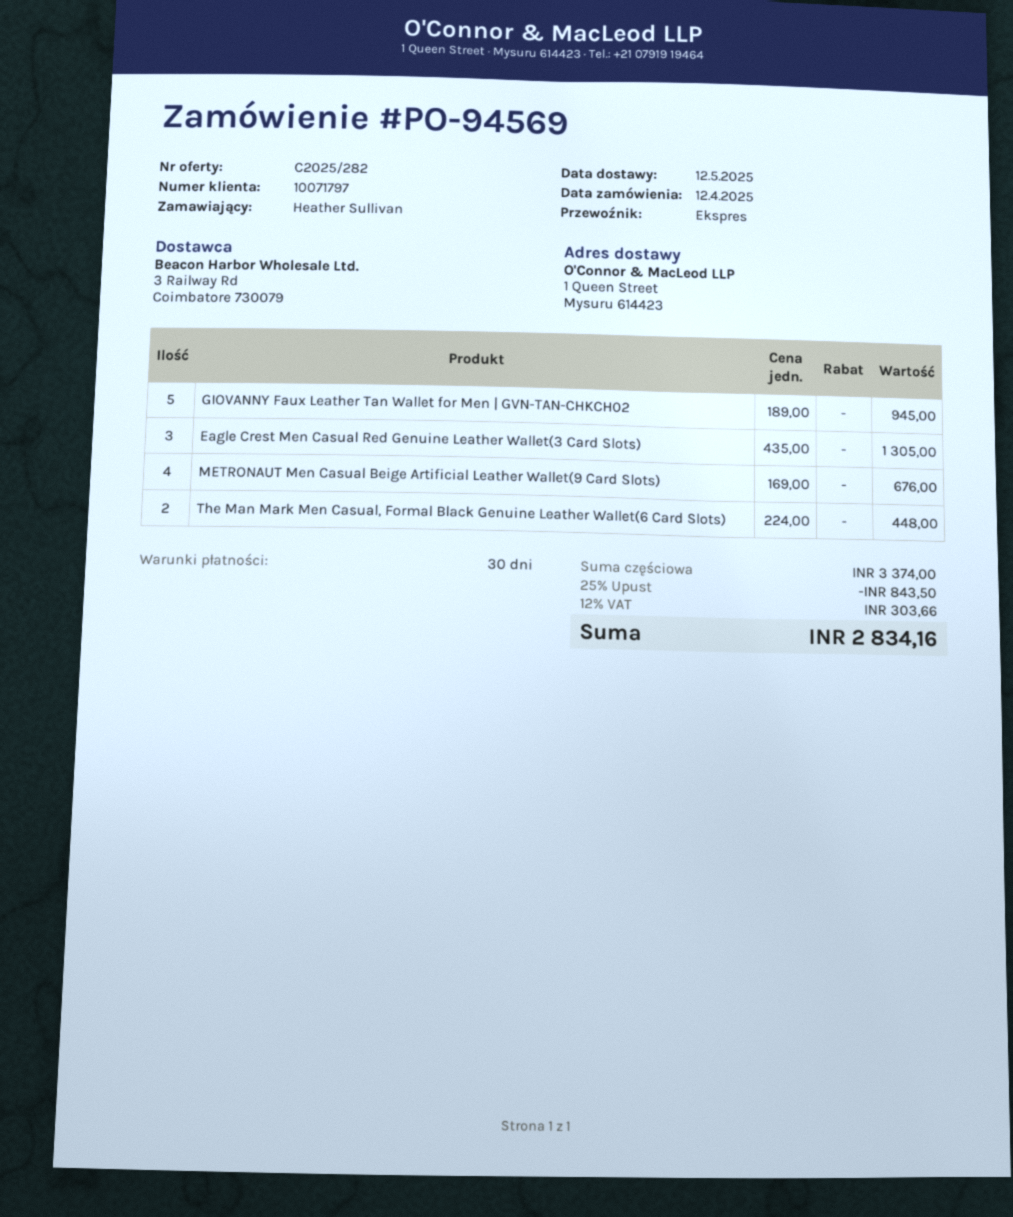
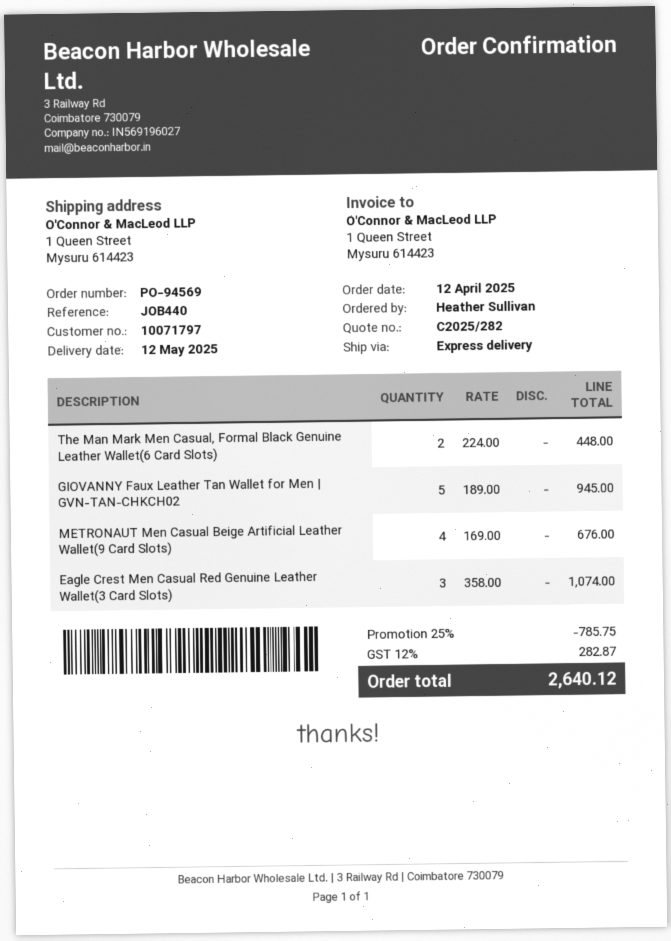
Eagle Crest Men Casual Red Genuine Leather Wallet(3 Card Slots): 3 x 435.00 = 1305.00 -> 3 x 358.00 = 1074.00
discount: 25% = 843.50 -> 25% = 785.75
tax: 12% = 303.66 -> 12% = 282.87
total: 2834.16 -> 2640.12

